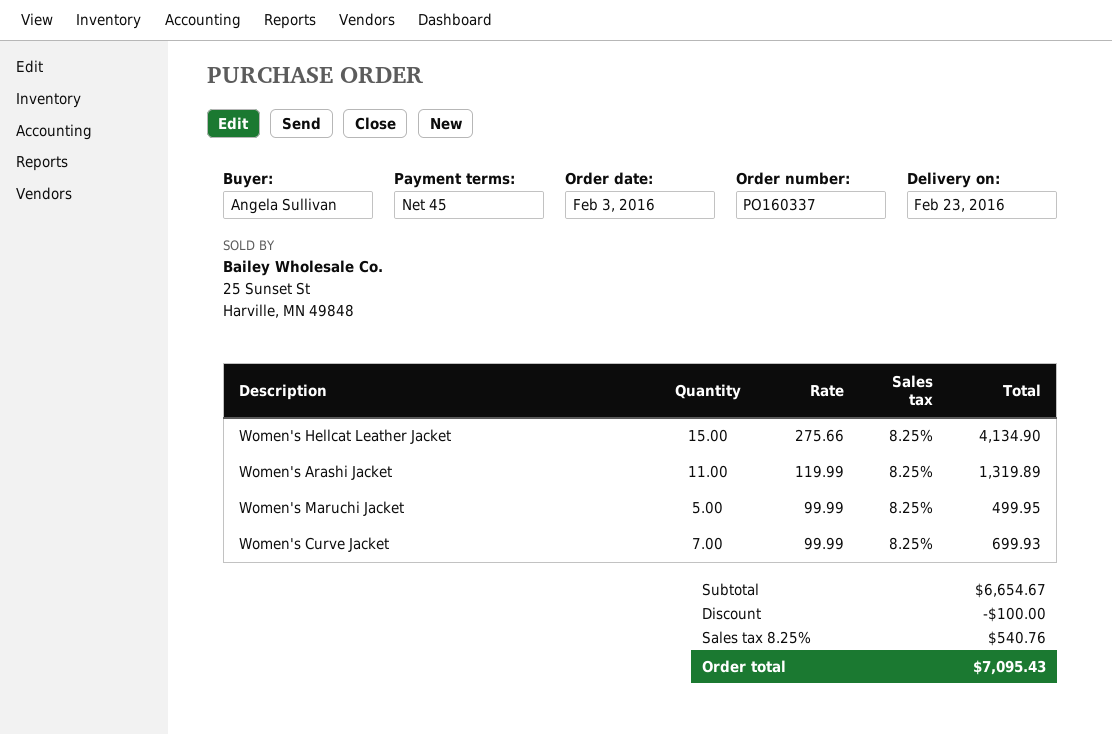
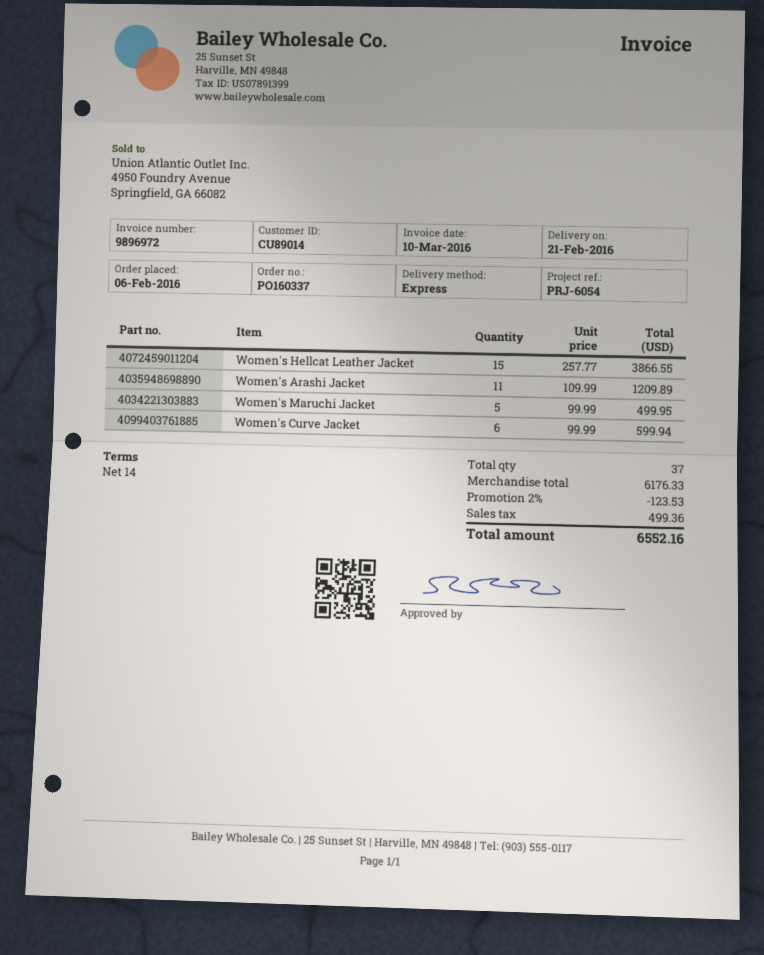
order date: 2016-02-03 -> 2016-02-06
delivery date: 2016-02-23 -> 2016-02-21
payment terms: 45 days -> 14 days
Women's Hellcat Leather Jacket: 15 x 275.66 = 4134.90 -> 15 x 257.77 = 3866.55
Women's Arashi Jacket: 11 x 119.99 = 1319.89 -> 11 x 109.99 = 1209.89
Women's Curve Jacket: 7 x 99.99 = 699.93 -> 6 x 99.99 = 599.94
subtotal: 6654.67 -> 6176.33
discount: 100.00 -> 123.53
tax: 540.76 -> 499.36
total: 7095.43 -> 6552.16

